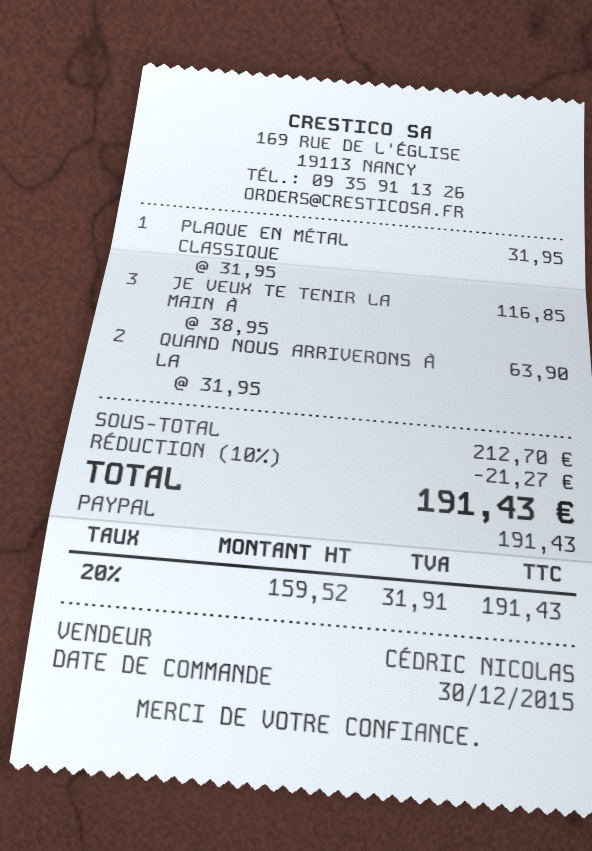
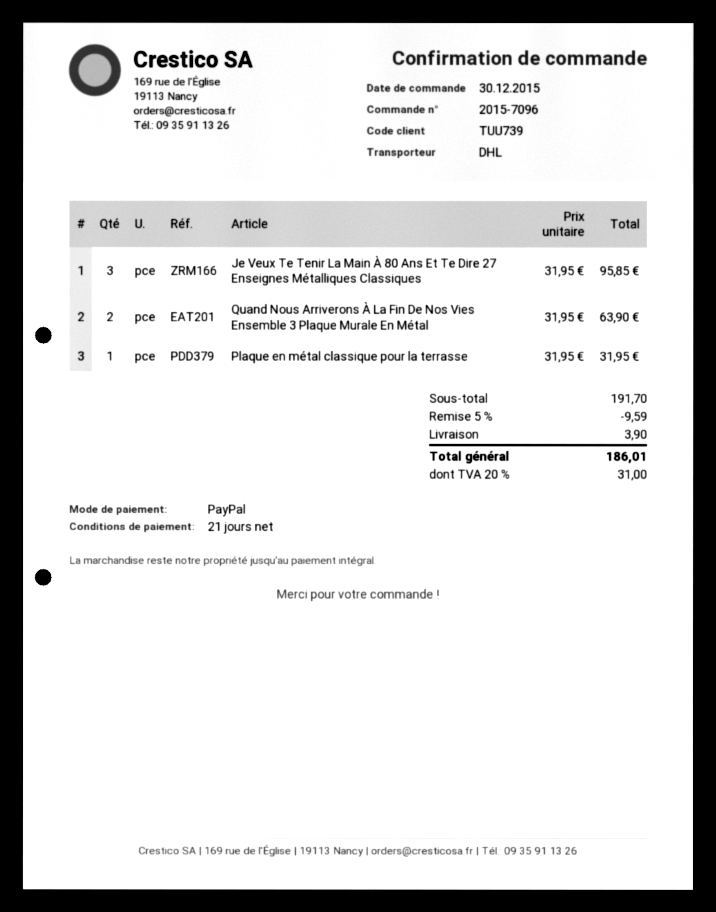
JE VEUX TE TENIR LA MAIN À: 3 x 38.95 = 116.85 -> 3 x 31.95 = 95.85
subtotal: 212.70 -> 191.70
discount: 10% = 21.27 -> 5% = 9.59
shipping: none -> 3.90
tax: 20% = 31.91 -> 20% = 31.00
total: 191.43 -> 186.01

